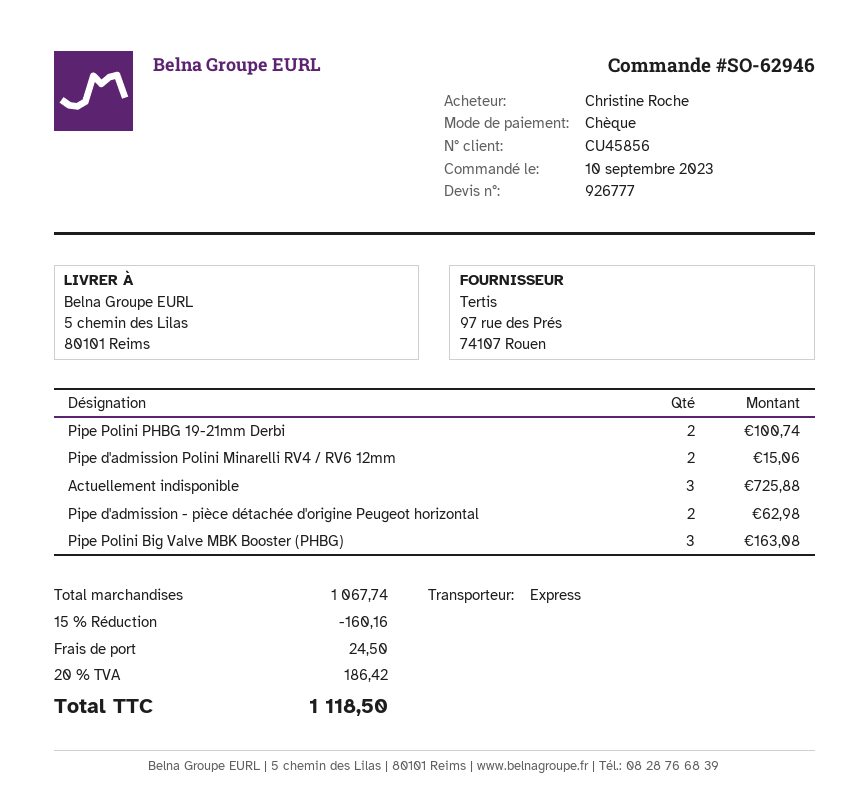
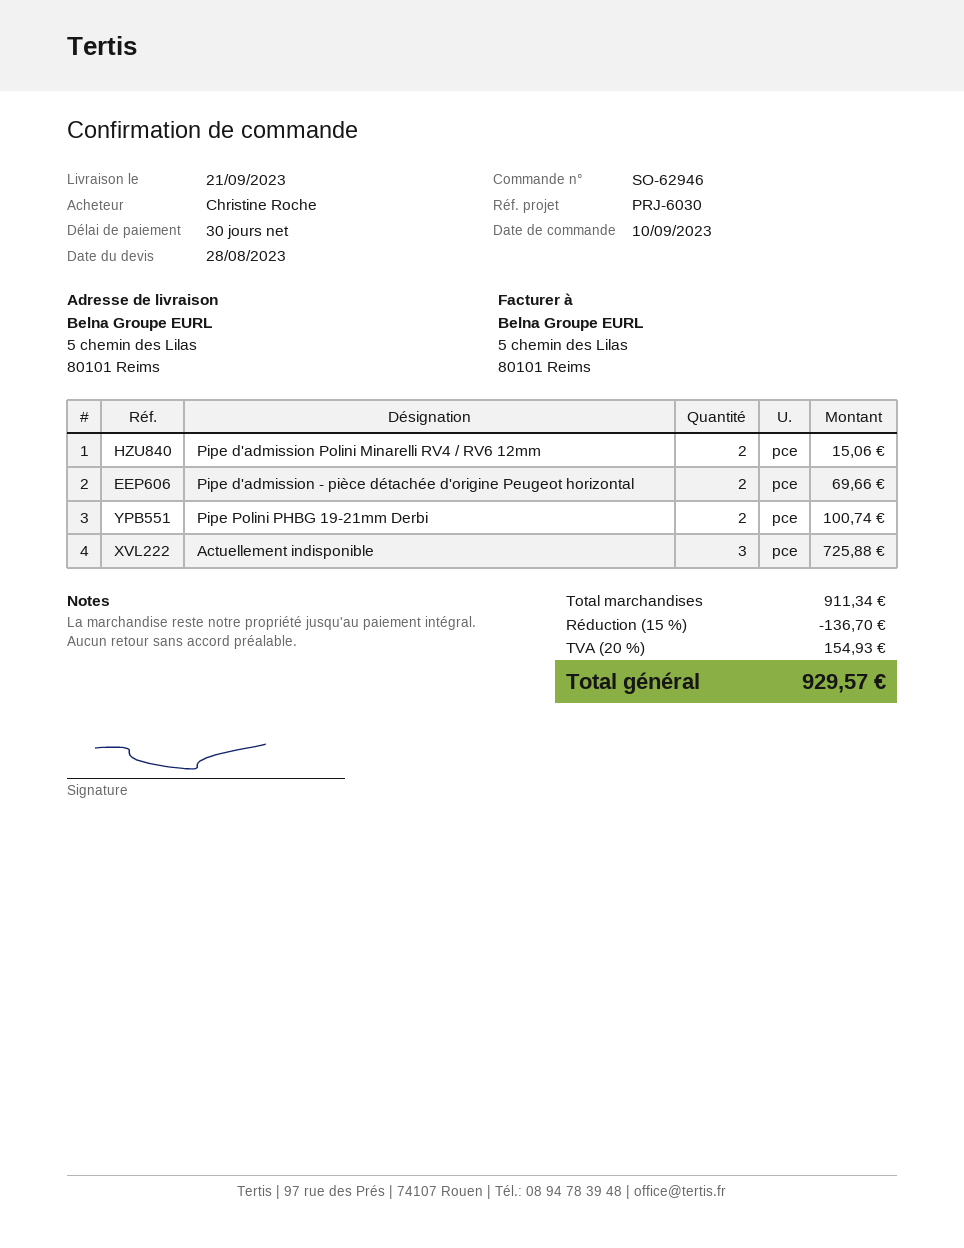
Pipe d'admission - pièce détachée d'origine Peugeot horizontal: 2 for 62.98 -> 2 for 69.66
Pipe Polini Big Valve MBK Booster (PHBG): 3 for 163.08 -> none
subtotal: 1067.74 -> 911.34
discount: 15% = 160.16 -> 15% = 136.70
shipping: 24.50 -> none
tax: 20% = 186.42 -> 20% = 154.93
total: 1118.50 -> 929.57

